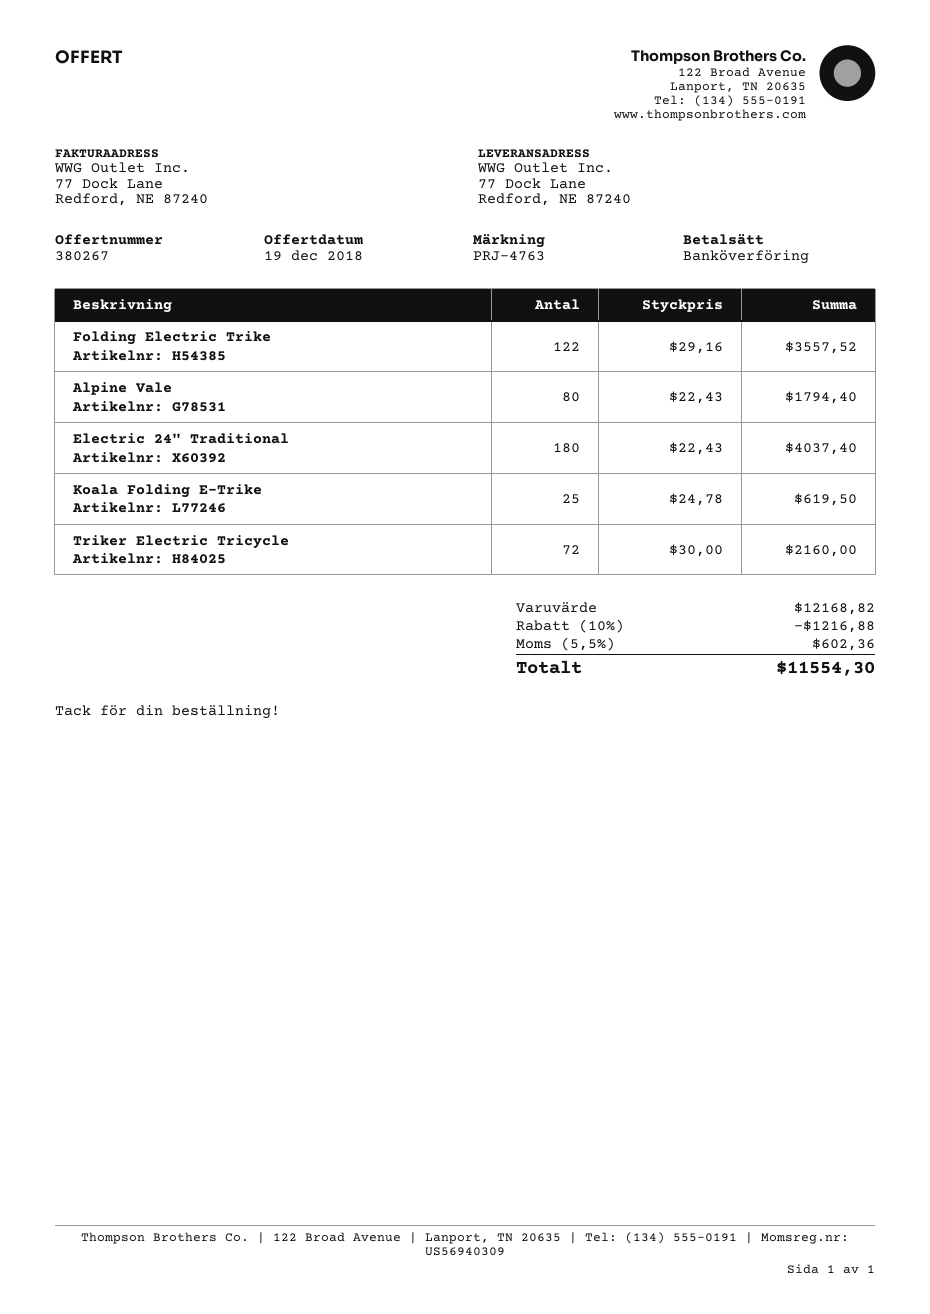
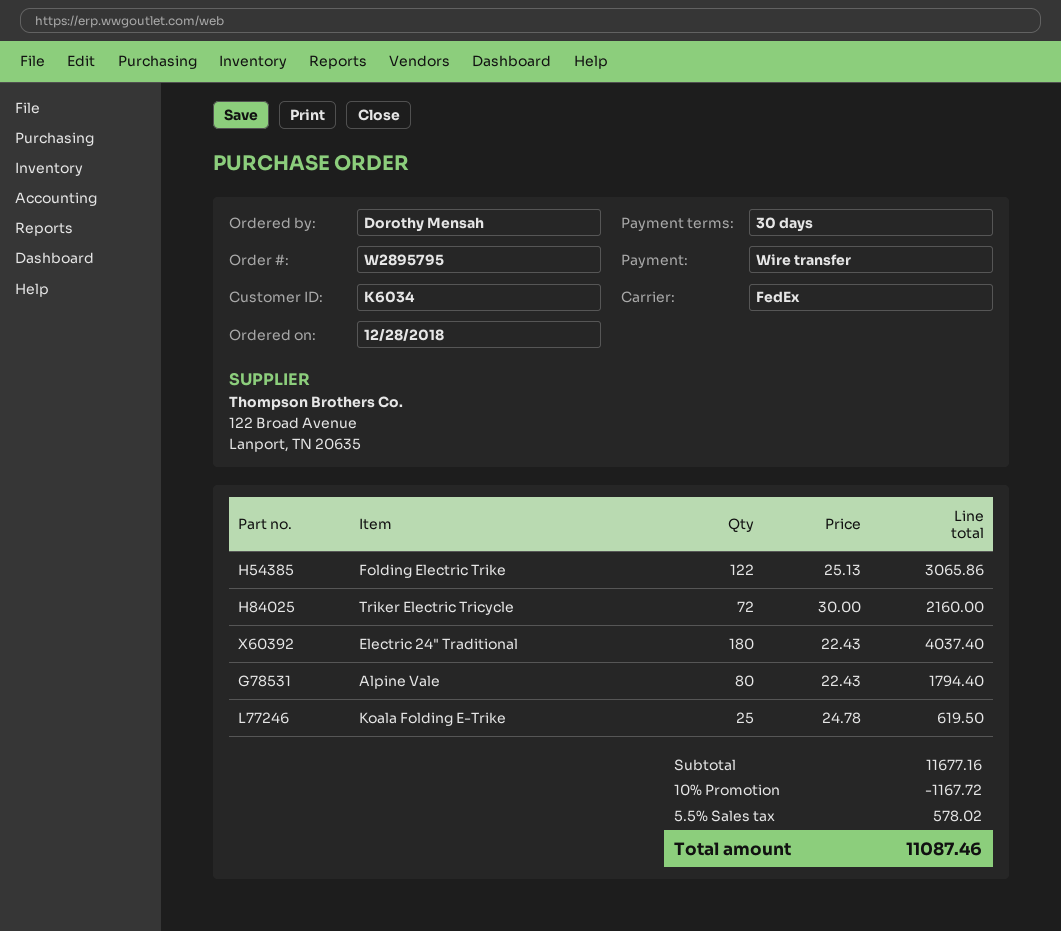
Folding Electric Trike: 122 x 29.16 = 3557.52 -> 122 x 25.13 = 3065.86
subtotal: 12168.82 -> 11677.16
discount: 10% = 1216.88 -> 10% = 1167.72
tax: 5.5% = 602.36 -> 5.5% = 578.02
total: 11554.30 -> 11087.46

